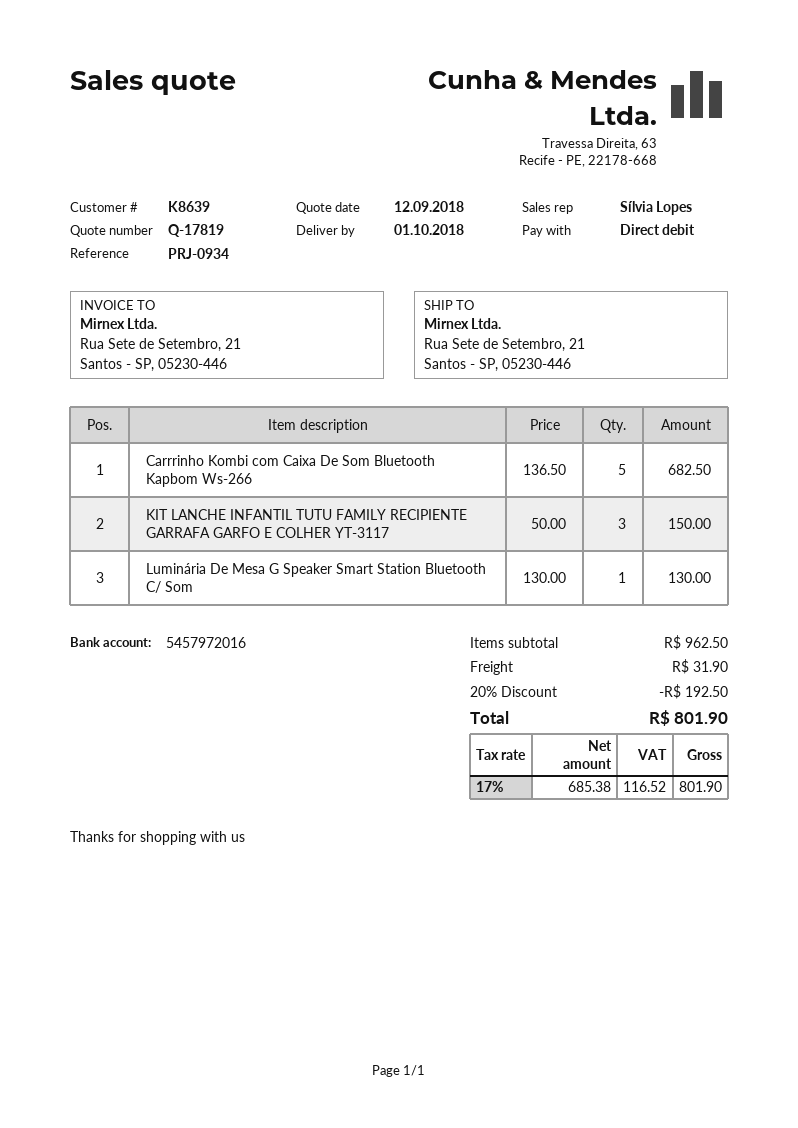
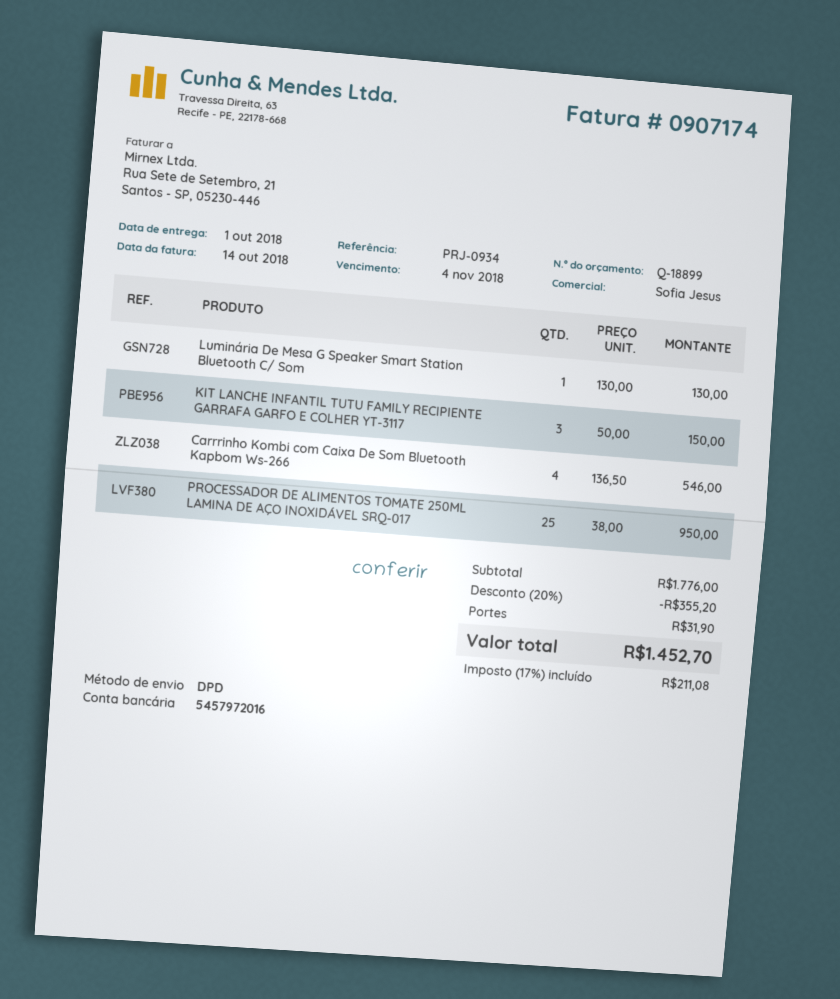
quote number: Q-17819 -> Q-18899
sales rep: Sílvia Lopes -> Sofia Jesus
Carrrinho Kombi com Caixa De Som Bluetooth Kapbom Ws-266: 5 x 136.50 = 682.50 -> 4 x 136.50 = 546.00
PROCESSADOR DE ALIMENTOS TOMATE 250ML LAMINA DE AÇO INOXIDÁVEL SRQ-017: none -> 25 x 38.00 = 950.00
subtotal: 962.50 -> 1776.00
discount: 20% = 192.50 -> 20% = 355.20
tax: 17% = 116.52 -> 17% = 211.08
total: 801.90 -> 1452.70

